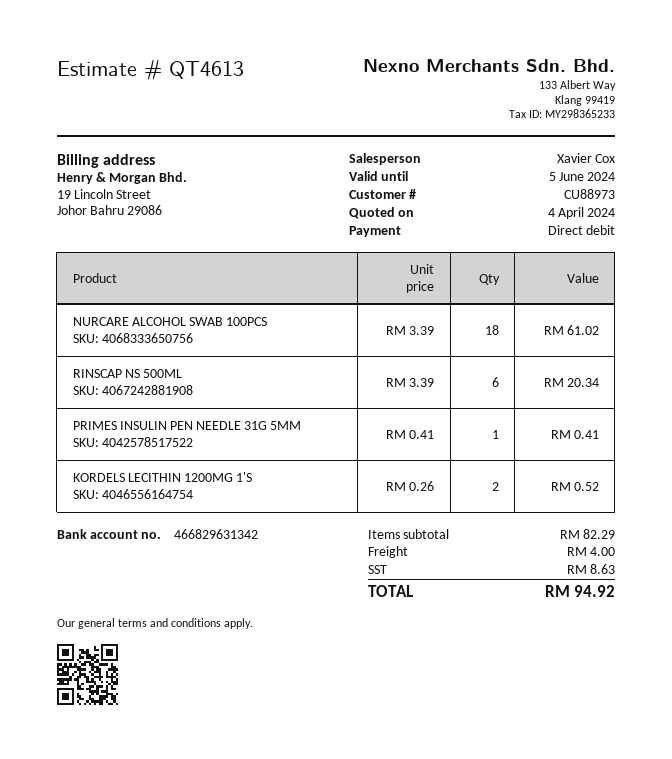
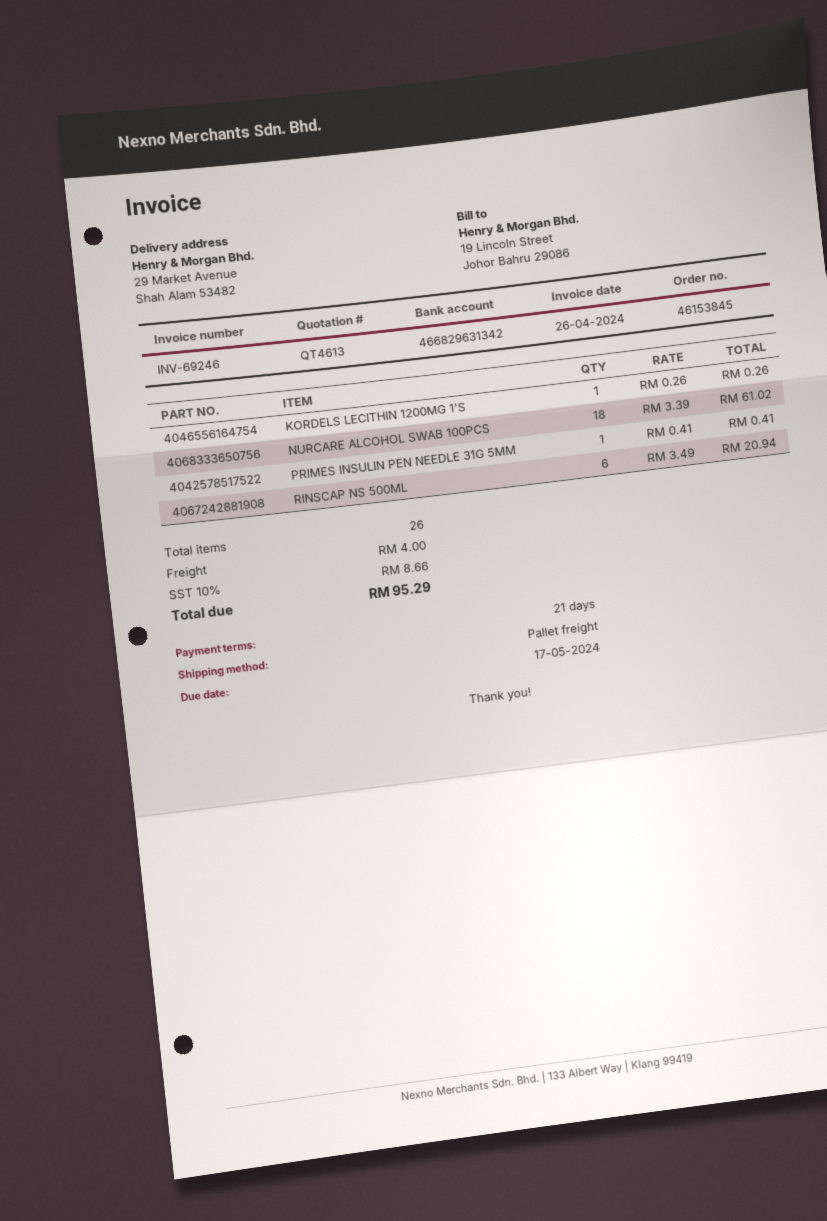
RINSCAP NS 500ML: 6 x 3.39 = 20.34 -> 6 x 3.49 = 20.94
KORDELS LECITHIN 1200MG 1'S: 2 x 0.26 = 0.52 -> 1 x 0.26 = 0.26
tax: 8.63 -> 8.66
total: 94.92 -> 95.29

